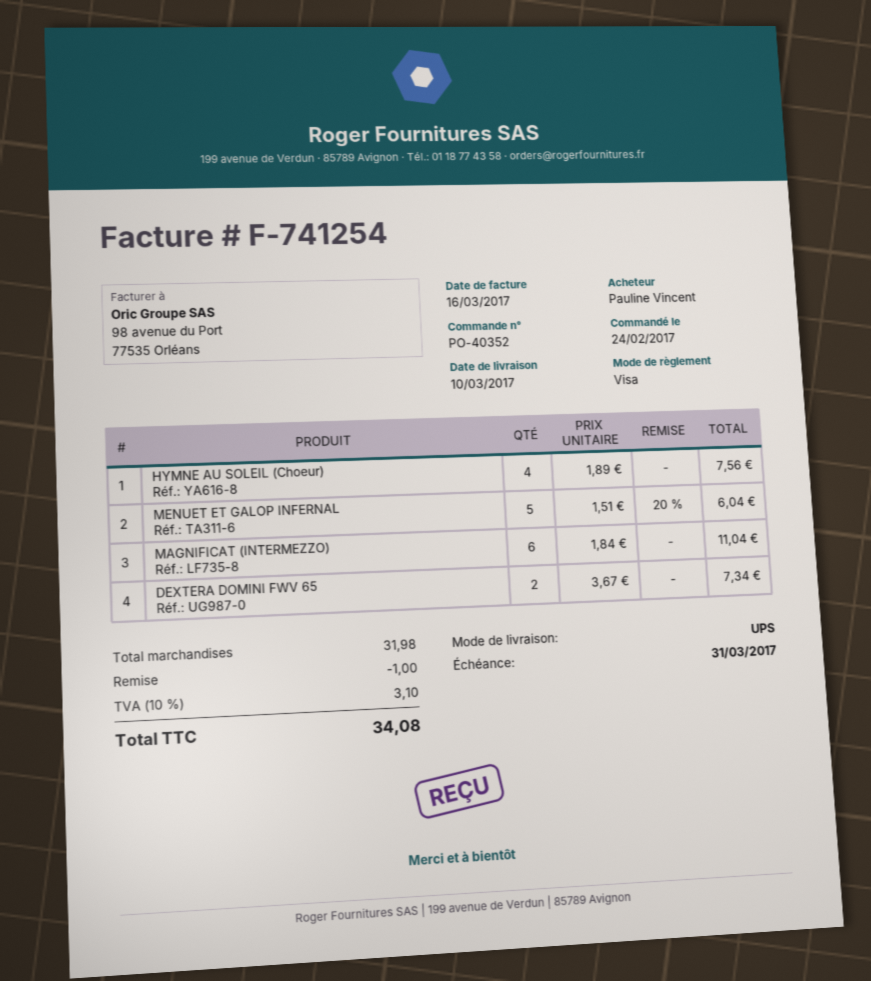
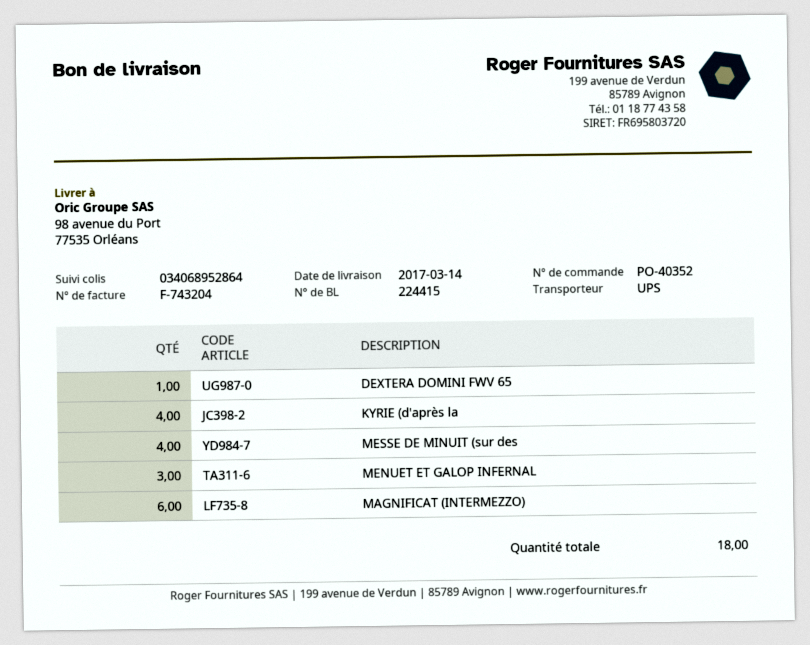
delivery date: 2017-03-10 -> 2017-03-14
invoice number: F-741254 -> F-743204
HYMNE AU SOLEIL (Choeur): 4 -> none
MENUET ET GALOP INFERNAL: 5 -> 3
DEXTERA DOMINI FWV 65: 2 -> 1
KYRIE (d'après la: none -> 4
MESSE DE MINUIT (sur des: none -> 4

